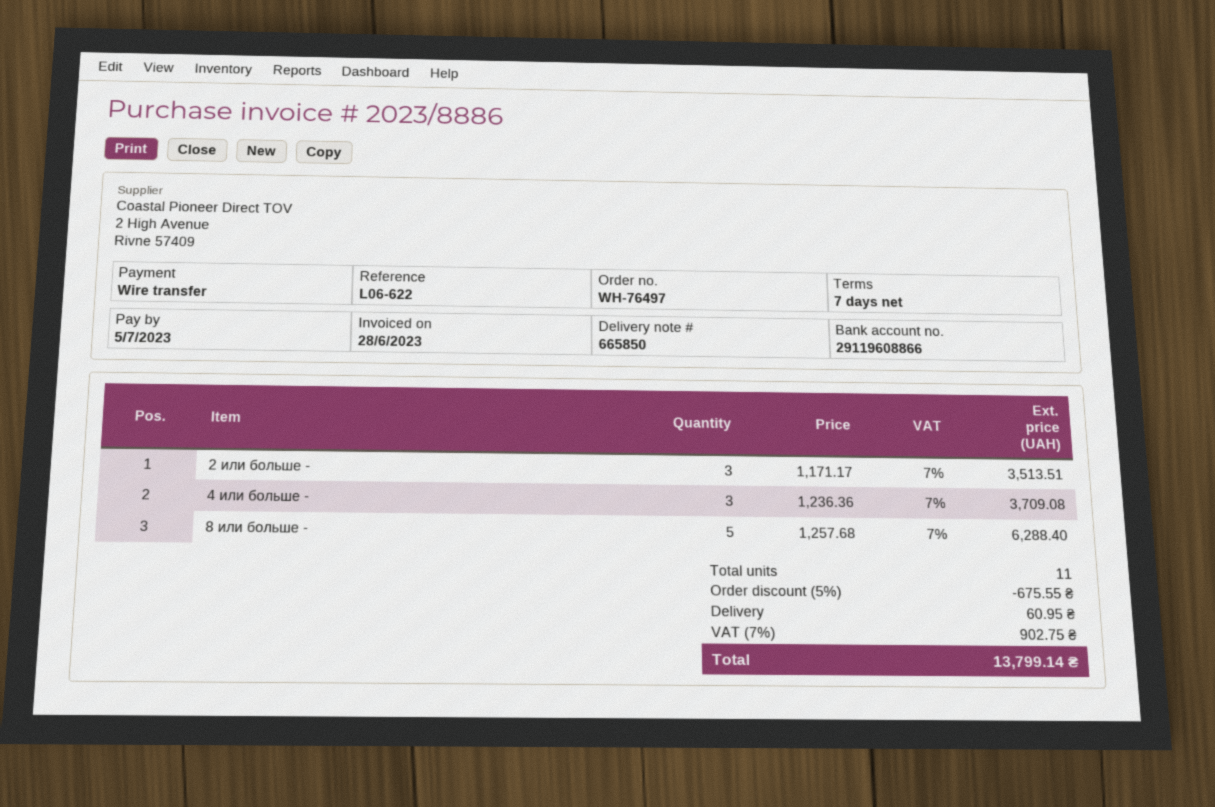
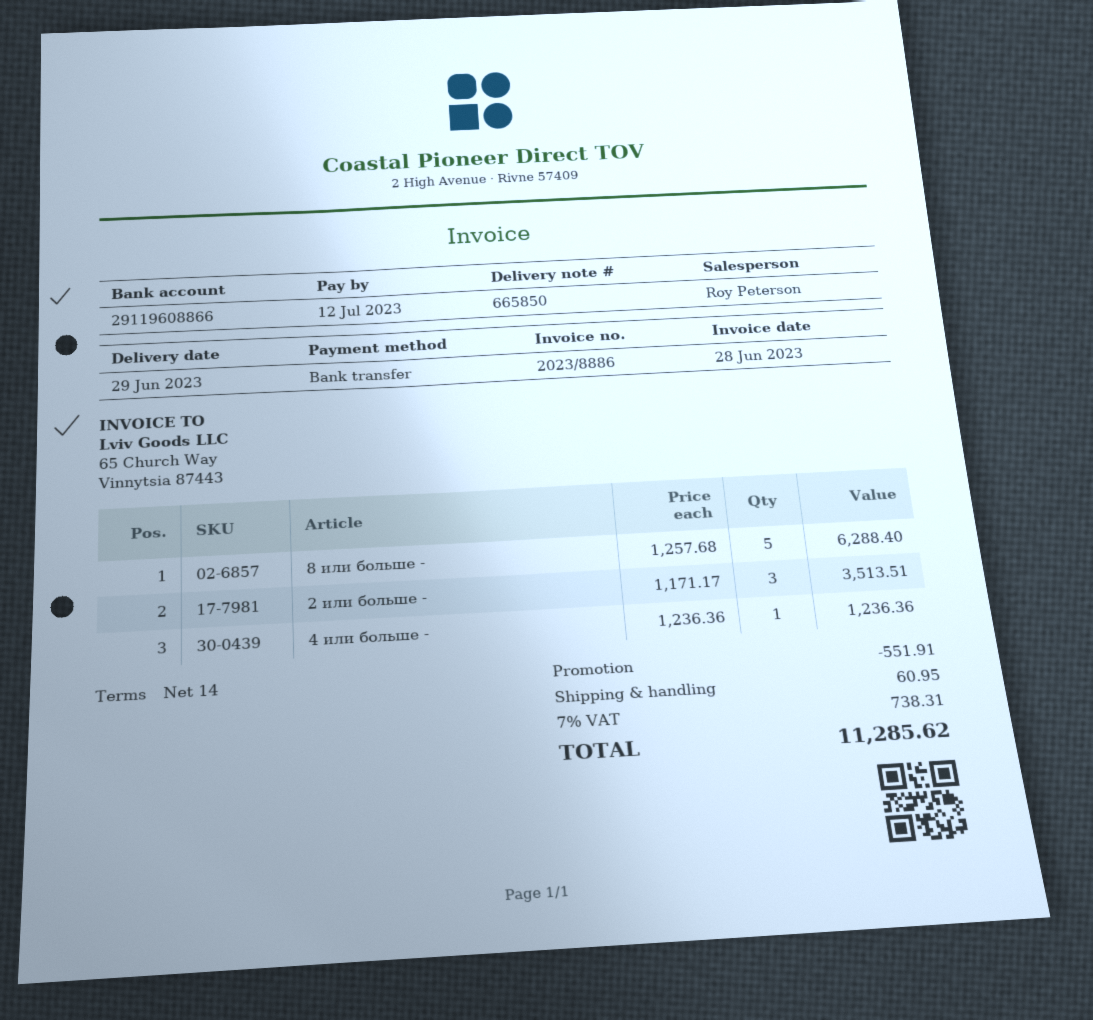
payment terms: 7 days -> 14 days
due date: 2023-07-05 -> 2023-07-12
4 или больше -: 3 x 1236.36 = 3709.08 -> 1 x 1236.36 = 1236.36
discount: 675.55 -> 551.91
tax: 7% = 902.75 -> 7% = 738.31
total: 13799.14 -> 11285.62

